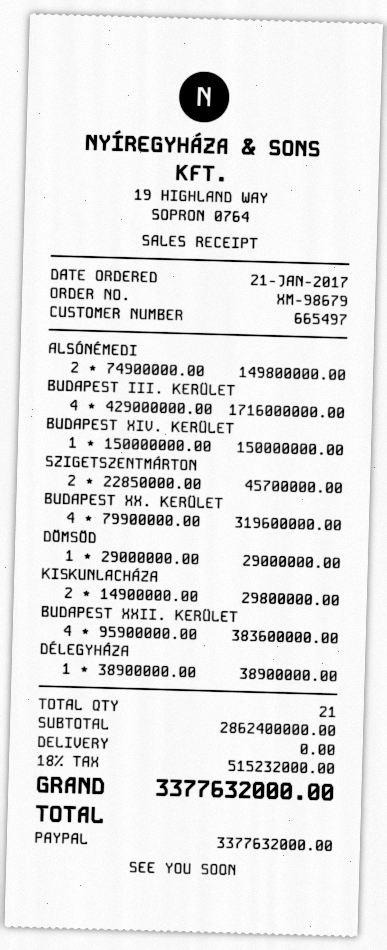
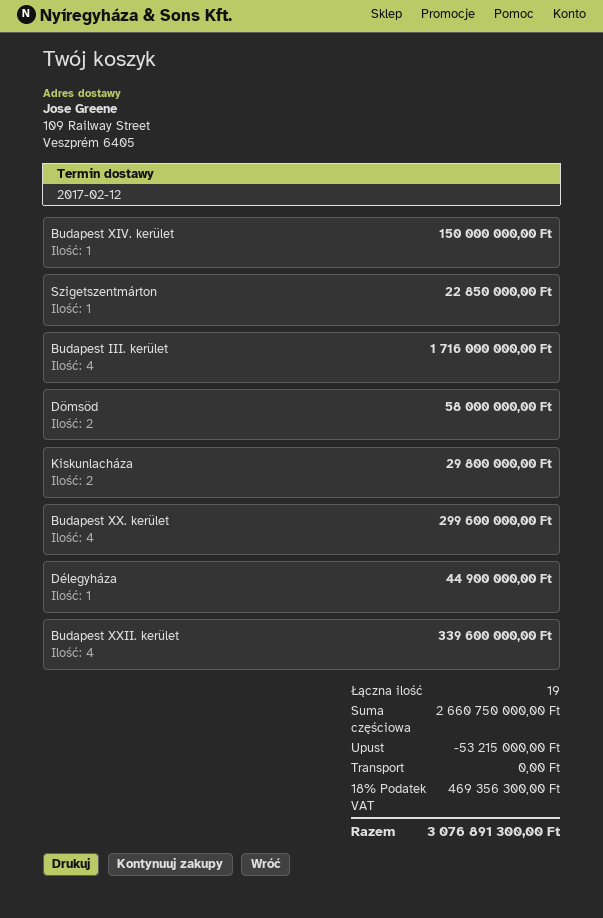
ALSÓNÉMEDI: 2 for 149800000.00 -> none
SZIGETSZENTMÁRTON: 2 for 45700000.00 -> 1 for 22850000.00
BUDAPEST XX. KERÜLET: 4 for 319600000.00 -> 4 for 299600000.00
DÖMSÖD: 1 for 29000000.00 -> 2 for 58000000.00
BUDAPEST XXII. KERÜLET: 4 for 383600000.00 -> 4 for 339600000.00
DÉLEGYHÁZA: 1 for 38900000.00 -> 1 for 44900000.00
total quantity: 21 -> 19
subtotal: 2862400000.00 -> 2660750000.00
discount: none -> 53215000.00
tax: 18% = 515232000.00 -> 18% = 469356300.00
total: 3377632000.00 -> 3076891300.00

